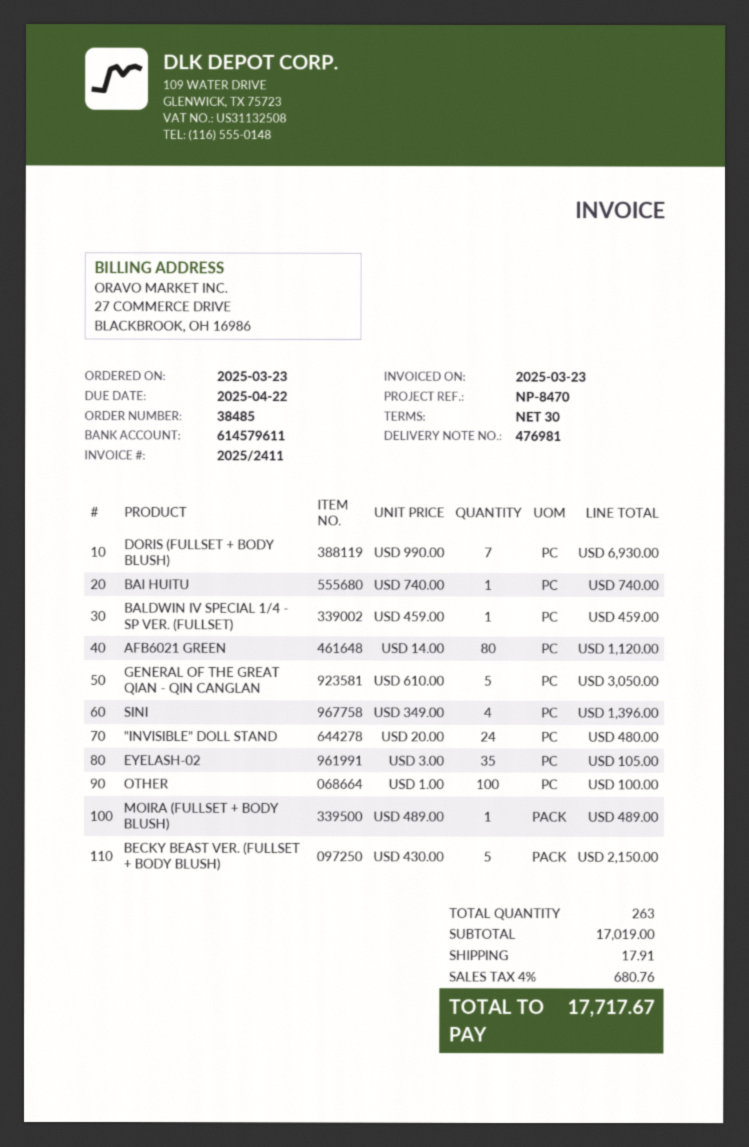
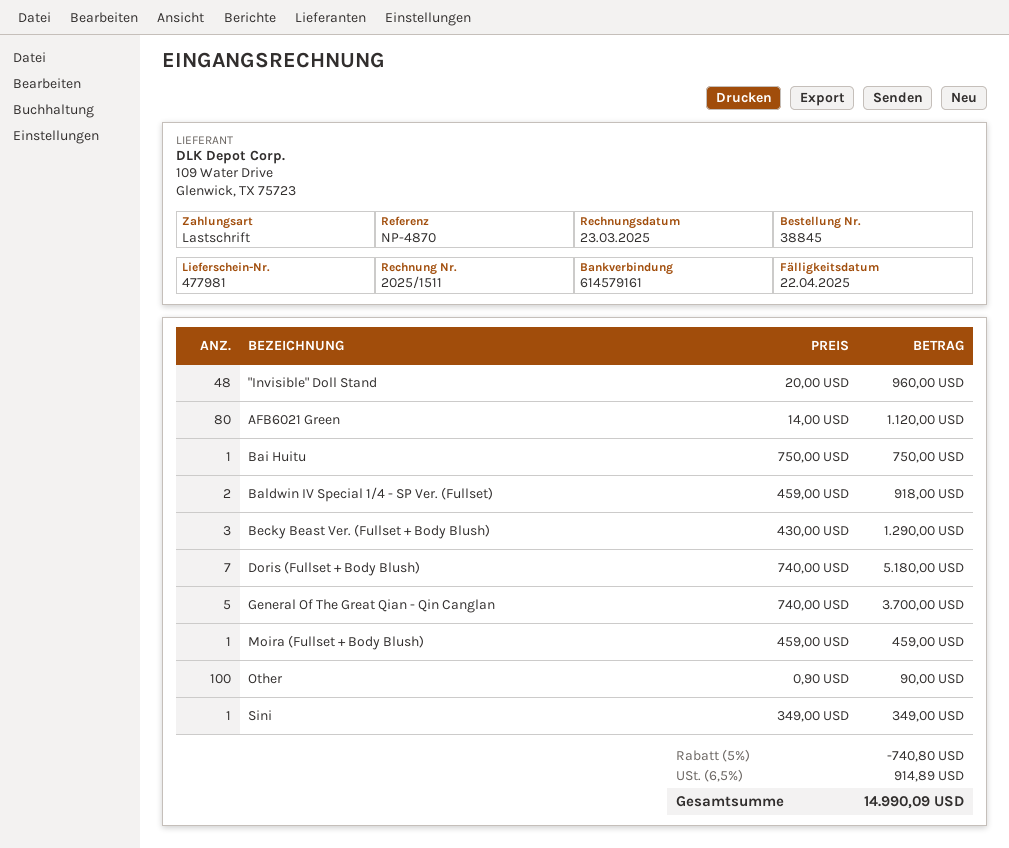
order number: 38485 -> 38845
delivery note number: 476981 -> 477981
invoice number: 2025/2411 -> 2025/1511
reference: NP-8470 -> NP-4870
bank account: 614579611 -> 614579161
DORIS (FULLSET + BODY BLUSH): 7 x 990.00 = 6930.00 -> 7 x 740.00 = 5180.00
BAI HUITU: 1 x 740.00 = 740.00 -> 1 x 750.00 = 750.00
BALDWIN IV SPECIAL 1/4 - SP VER. (FULLSET): 1 x 459.00 = 459.00 -> 2 x 459.00 = 918.00
GENERAL OF THE GREAT QIAN - QIN CANGLAN: 5 x 610.00 = 3050.00 -> 5 x 740.00 = 3700.00
SINI: 4 x 349.00 = 1396.00 -> 1 x 349.00 = 349.00
"INVISIBLE" DOLL STAND: 24 x 20.00 = 480.00 -> 48 x 20.00 = 960.00
EYELASH-02: 35 x 3.00 = 105.00 -> none
OTHER: 100 x 1.00 = 100.00 -> 100 x 0.90 = 90.00
MOIRA (FULLSET + BODY BLUSH): 1 x 489.00 = 489.00 -> 1 x 459.00 = 459.00
BECKY BEAST VER. (FULLSET + BODY BLUSH): 5 x 430.00 = 2150.00 -> 3 x 430.00 = 1290.00
discount: none -> 5% = 740.80
shipping: 17.91 -> none
tax: 4% = 680.76 -> 6.5% = 914.89
total: 17717.67 -> 14990.09

